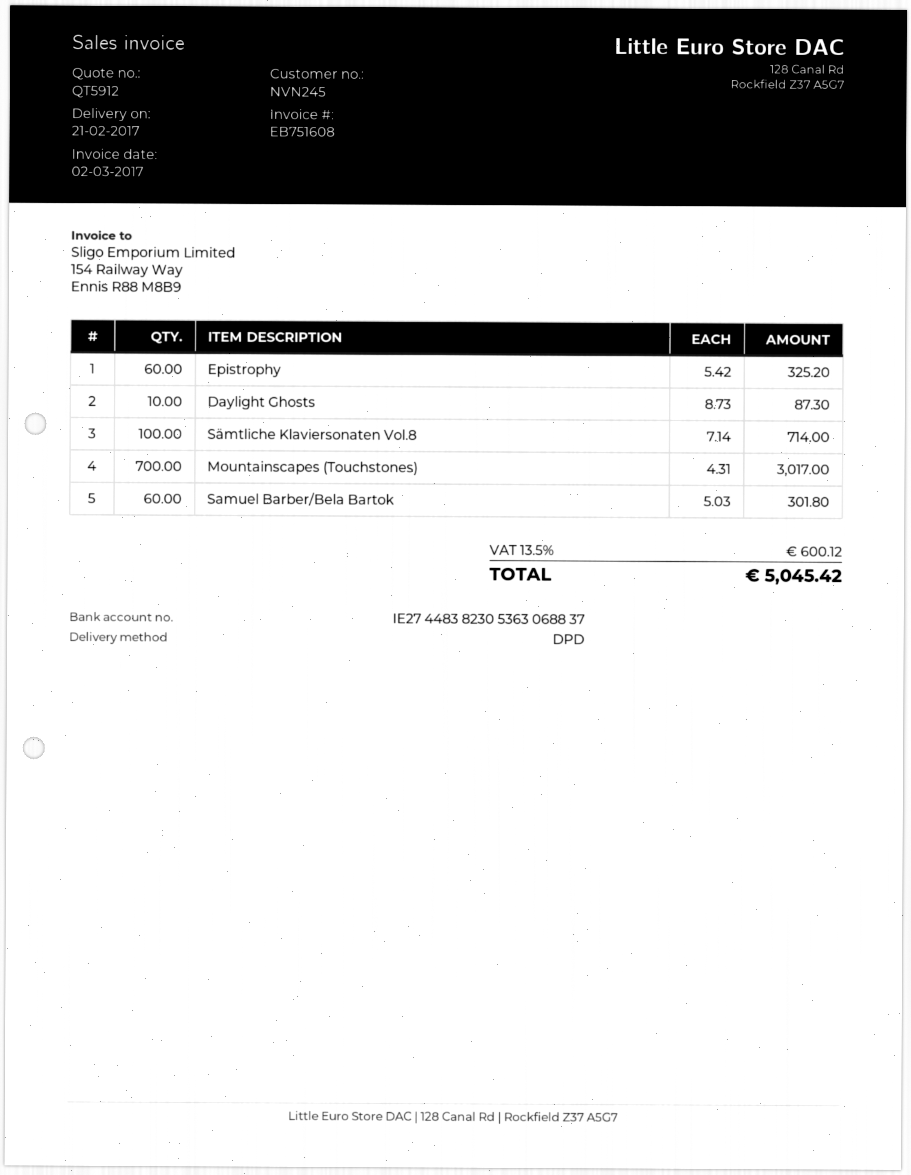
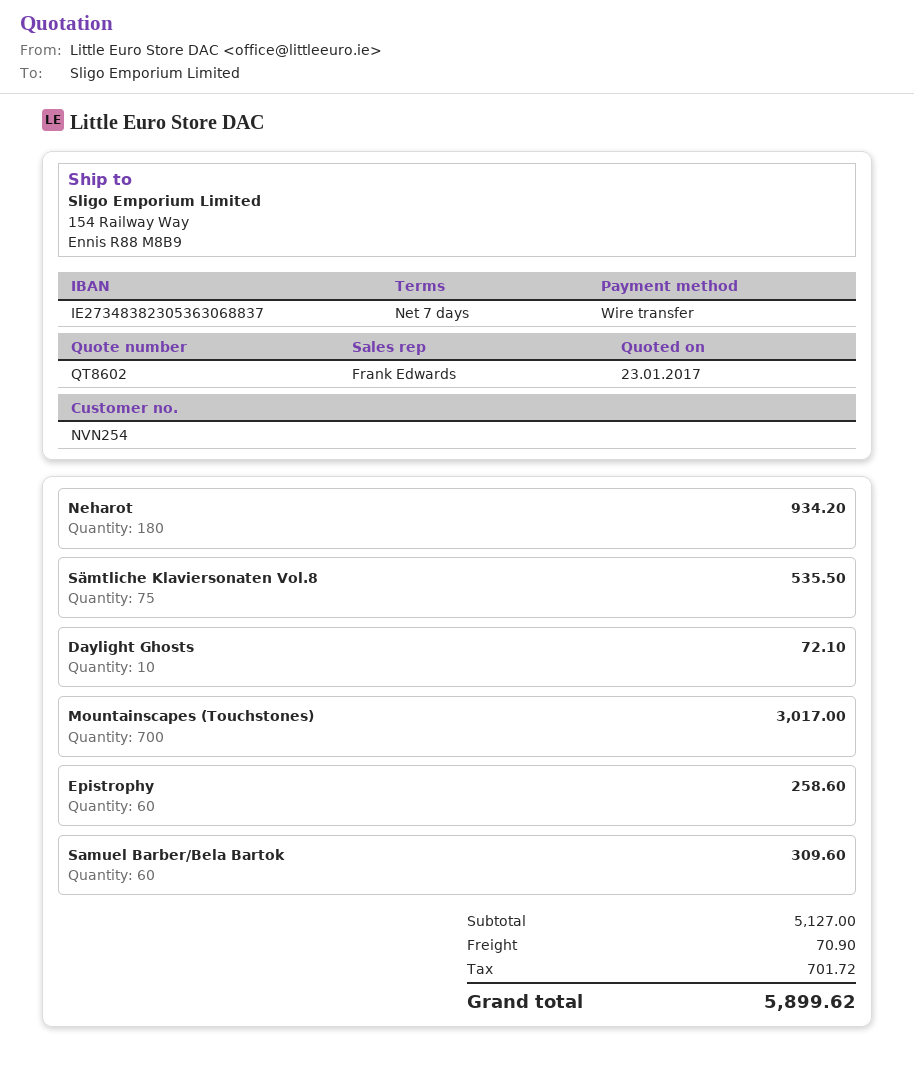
quote number: QT5912 -> QT8602
customer number: NVN245 -> NVN254
bank account: IE27448382305363068837 -> IE27348382305363068837
Epistrophy: 60 for 325.20 -> 60 for 258.60
Daylight Ghosts: 10 for 87.30 -> 10 for 72.10
Sämtliche Klaviersonaten Vol.8: 100 for 714.00 -> 75 for 535.50
Samuel Barber/Bela Bartok: 60 for 301.80 -> 60 for 309.60
Neharot: none -> 180 for 934.20
shipping: none -> 70.90
tax: 600.12 -> 701.72
total: 5045.42 -> 5899.62

